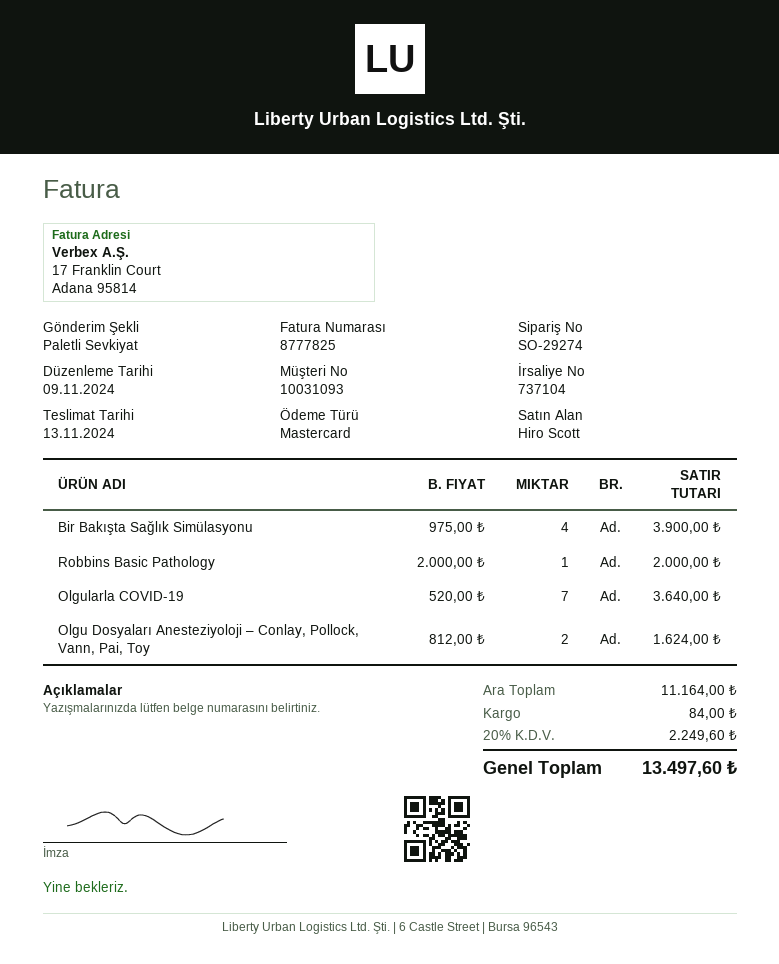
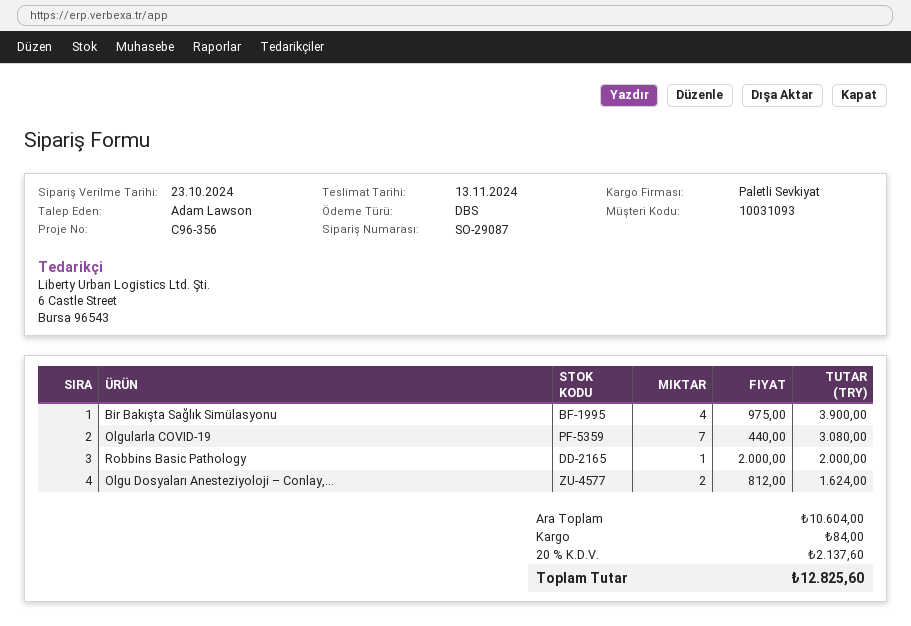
order number: SO-29274 -> SO-29087
ordered by: Hiro Scott -> Adam Lawson
payment method: Mastercard -> direct debit
Olgularla COVID-19: 7 x 520.00 = 3640.00 -> 7 x 440.00 = 3080.00
subtotal: 11164.00 -> 10604.00
tax: 20% = 2249.60 -> 20% = 2137.60
total: 13497.60 -> 12825.60

